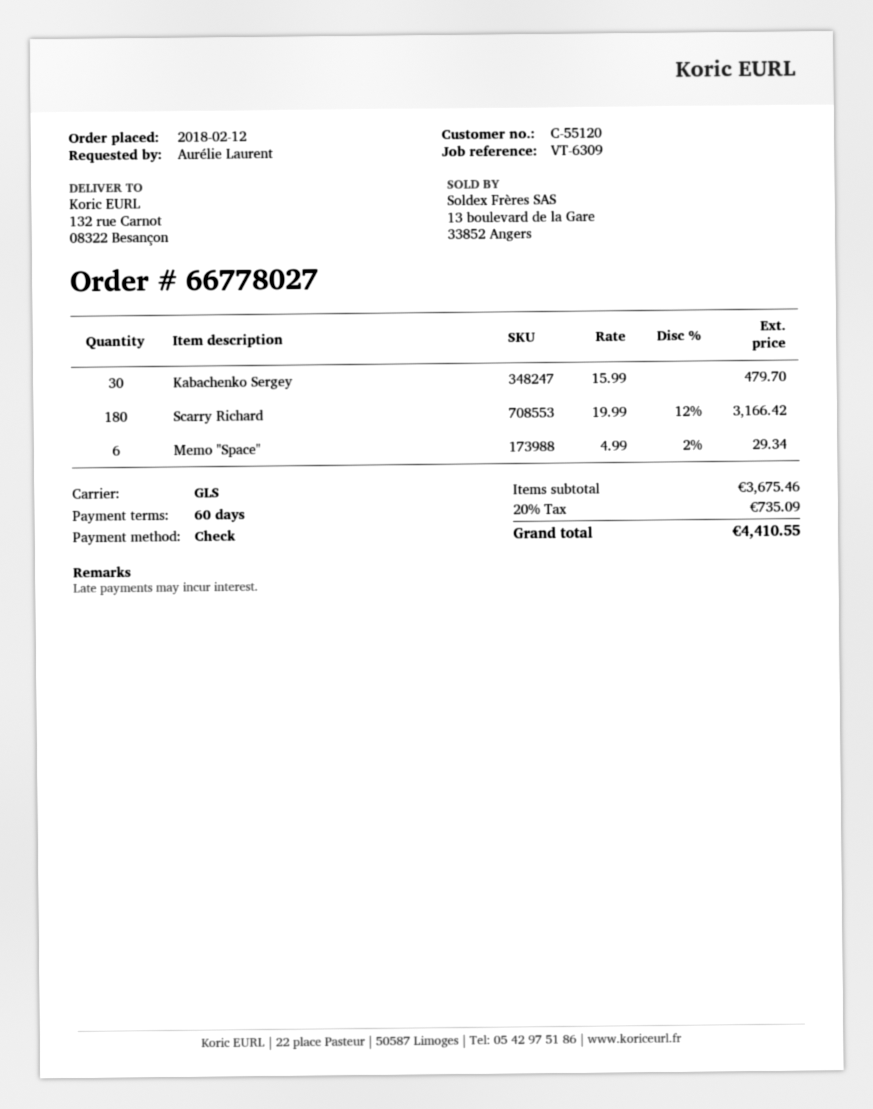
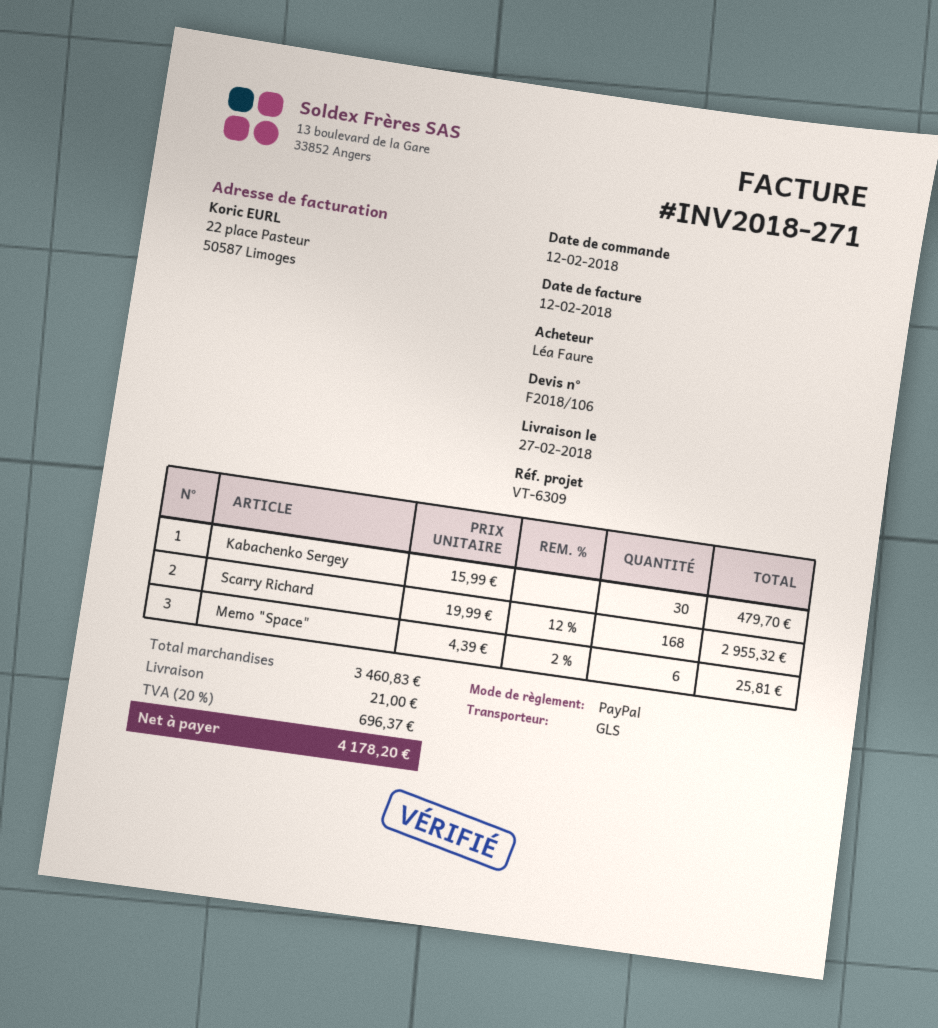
ordered by: Aurélie Laurent -> Léa Faure
payment method: cheque -> PayPal
Scarry Richard: 180 x 19.99 - 12% = 3166.42 -> 168 x 19.99 - 12% = 2955.32
Memo "Space": 6 x 4.99 - 2% = 29.34 -> 6 x 4.39 - 2% = 25.81
subtotal: 3675.46 -> 3460.83
shipping: none -> 21.00
tax: 20% = 735.09 -> 20% = 696.37
total: 4410.55 -> 4178.20

